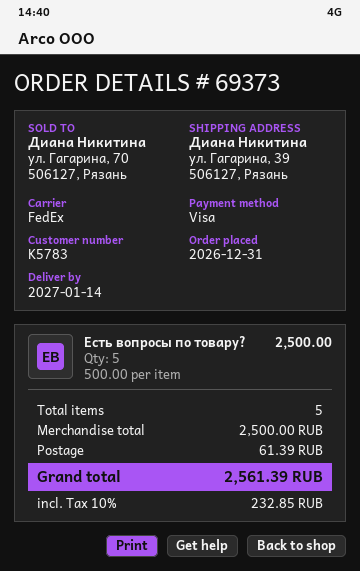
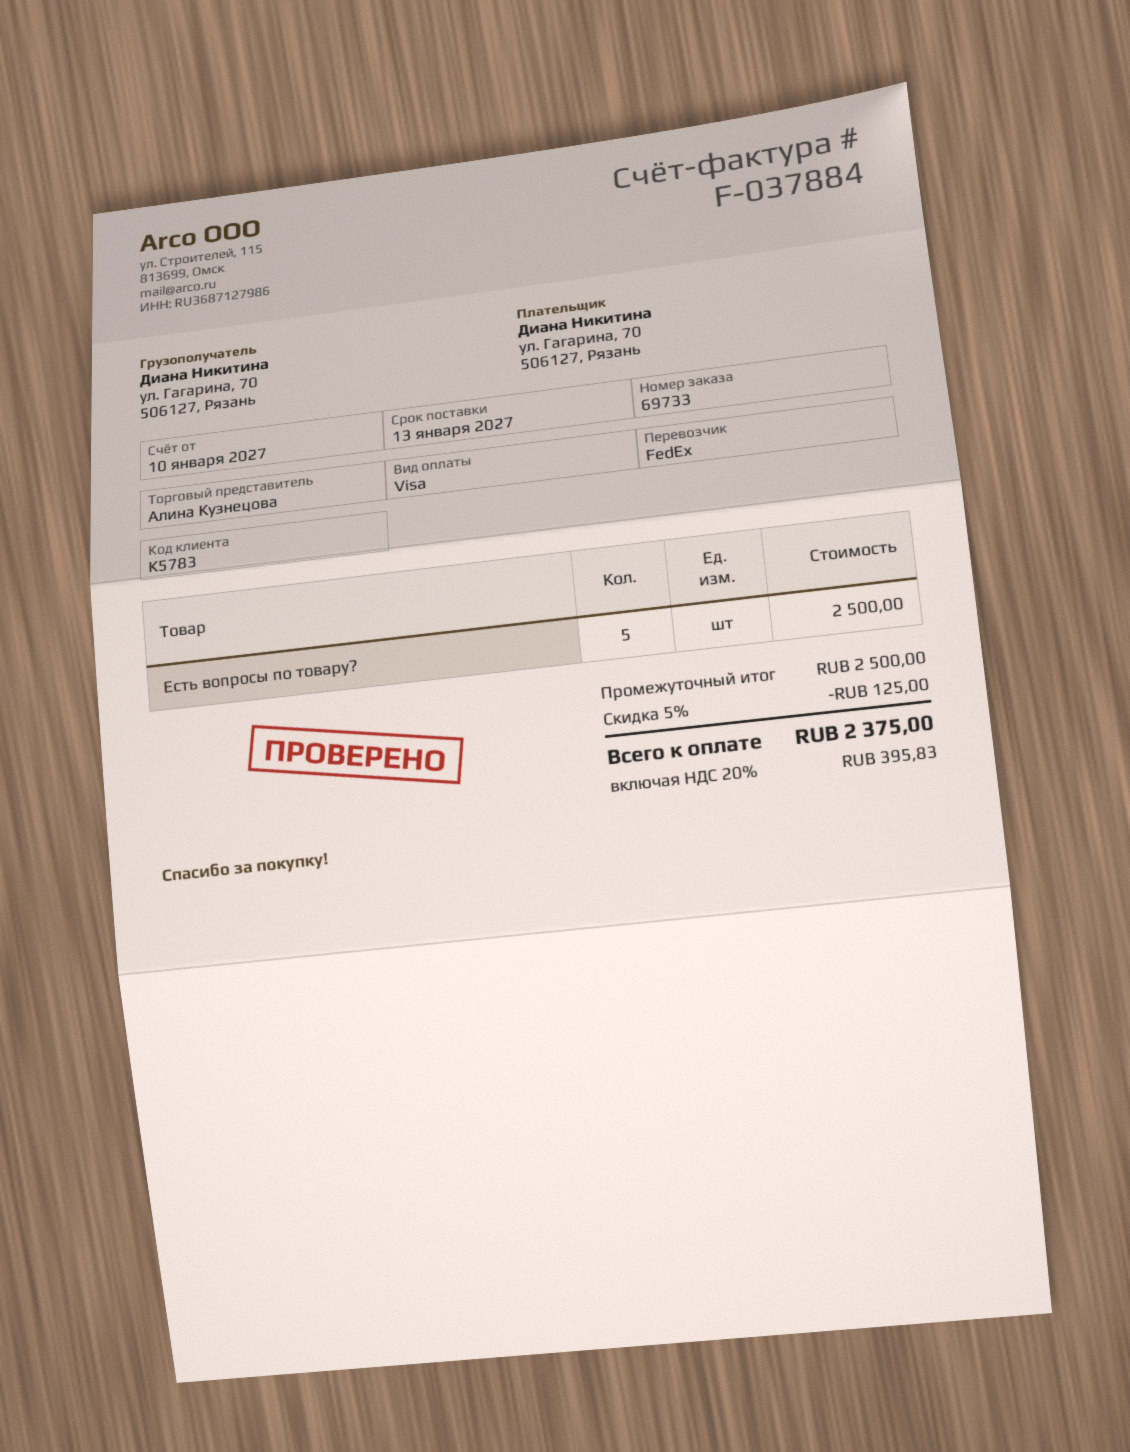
order number: 69373 -> 69733
delivery date: 2027-01-14 -> 2027-01-13
ship to: ул. Гагарина, 39, 506127, Рязань -> ул. Гагарина, 70, 506127, Рязань
discount: none -> 5% = 125.00
shipping: 61.39 -> none
tax: 10% = 232.85 -> 20% = 395.83
total: 2561.39 -> 2375.00

